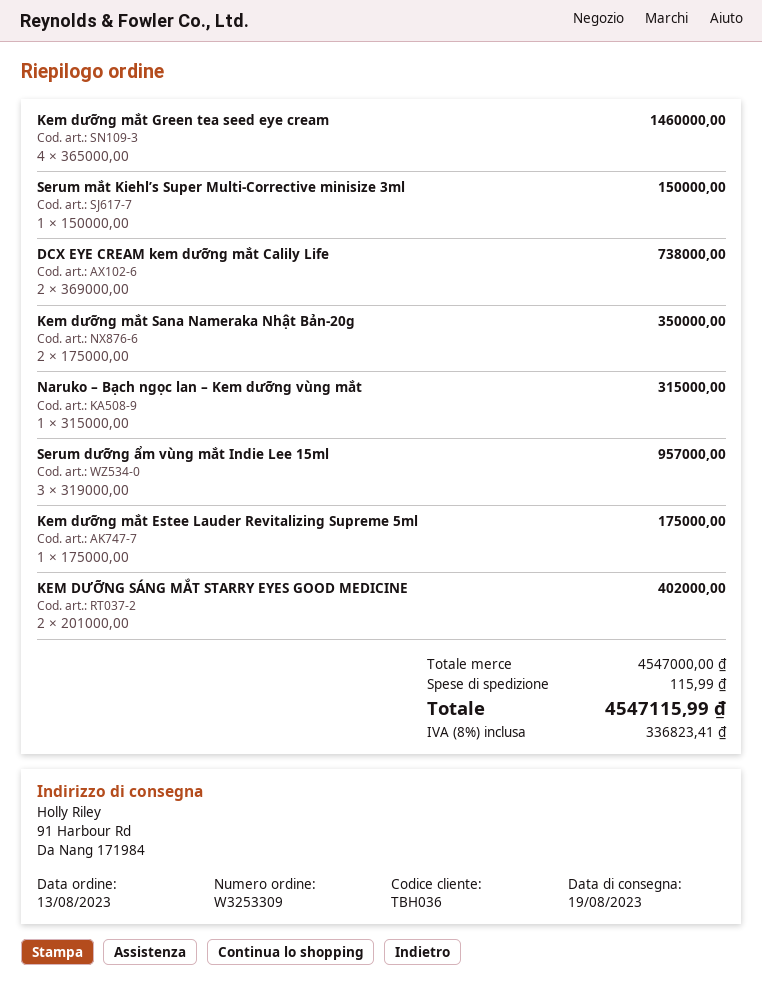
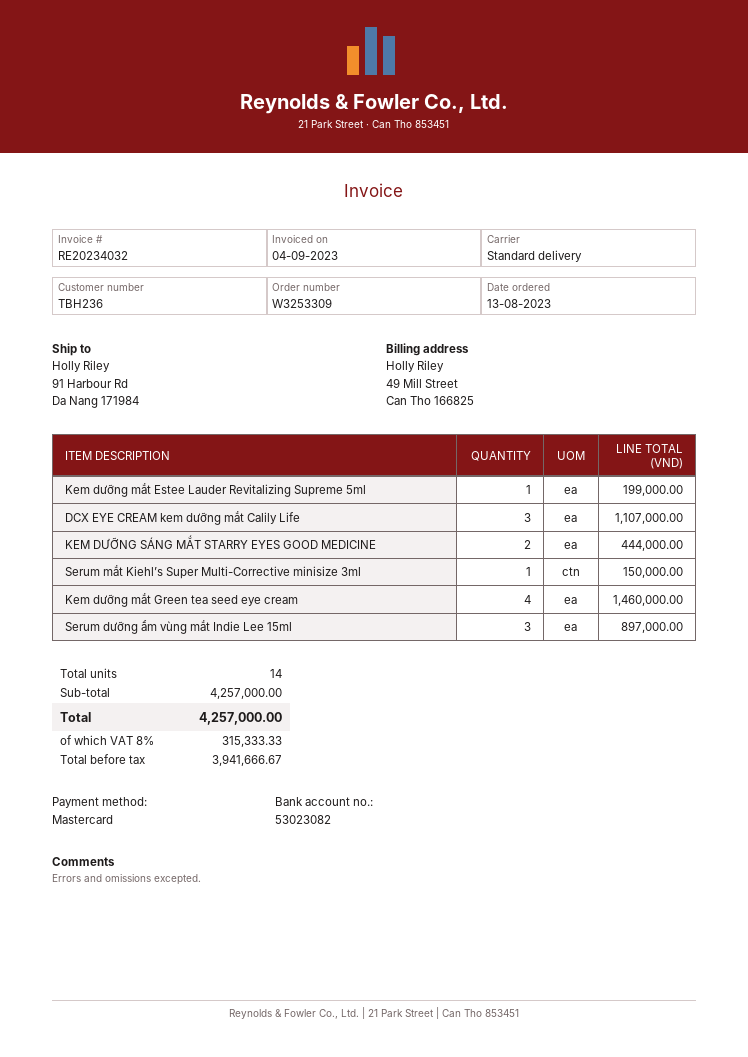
customer number: TBH036 -> TBH236
DCX EYE CREAM kem dưỡng mắt Calily Life: 2 for 738000.00 -> 3 for 1107000.00
Kem dưỡng mắt Sana Nameraka Nhật Bản-20g: 2 for 350000.00 -> none
Naruko – Bạch ngọc lan – Kem dưỡng vùng mắt: 1 for 315000.00 -> none
Serum dưỡng ẩm vùng mắt Indie Lee 15ml: 3 for 957000.00 -> 3 for 897000.00
Kem dưỡng mắt Estee Lauder Revitalizing Supreme 5ml: 1 for 175000.00 -> 1 for 199000.00
KEM DƯỠNG SÁNG MẮT STARRY EYES GOOD MEDICINE: 2 for 402000.00 -> 2 for 444000.00
subtotal: 4547000.00 -> 4257000.00
shipping: 115.99 -> none
tax: 8% = 336823.41 -> 8% = 315333.33
total: 4547115.99 -> 4257000.00

